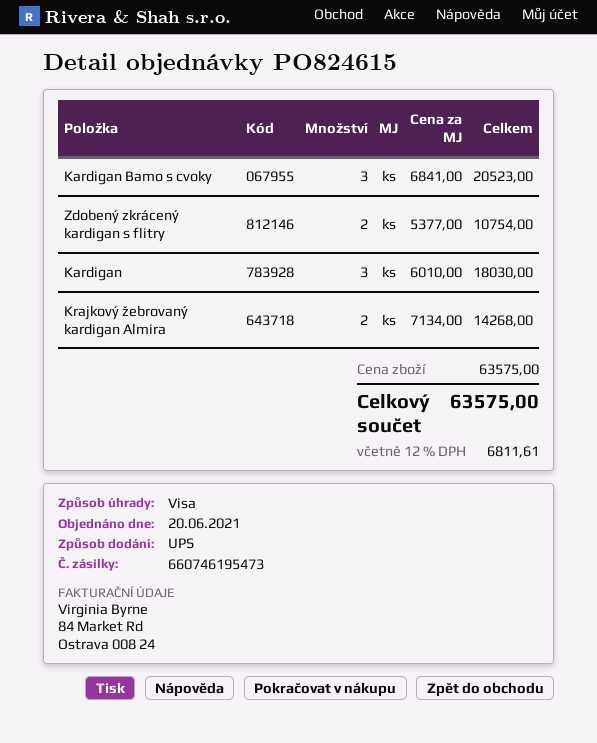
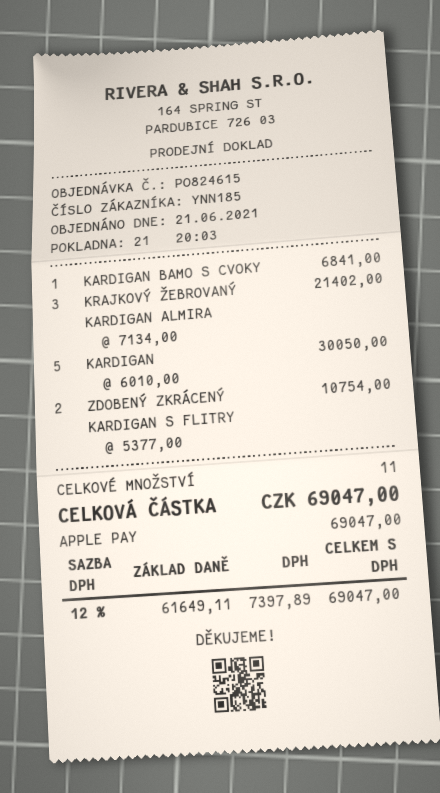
order date: 2021-06-20 -> 2021-06-21
payment method: Visa -> Apple Pay
Kardigan Bamo s cvoky: 3 x 6841.00 = 20523.00 -> 1 x 6841.00 = 6841.00
Kardigan: 3 x 6010.00 = 18030.00 -> 5 x 6010.00 = 30050.00
Krajkový žebrovaný kardigan Almira: 2 x 7134.00 = 14268.00 -> 3 x 7134.00 = 21402.00
tax: 12% = 6811.61 -> 12% = 7397.89
total: 63575.00 -> 69047.00

